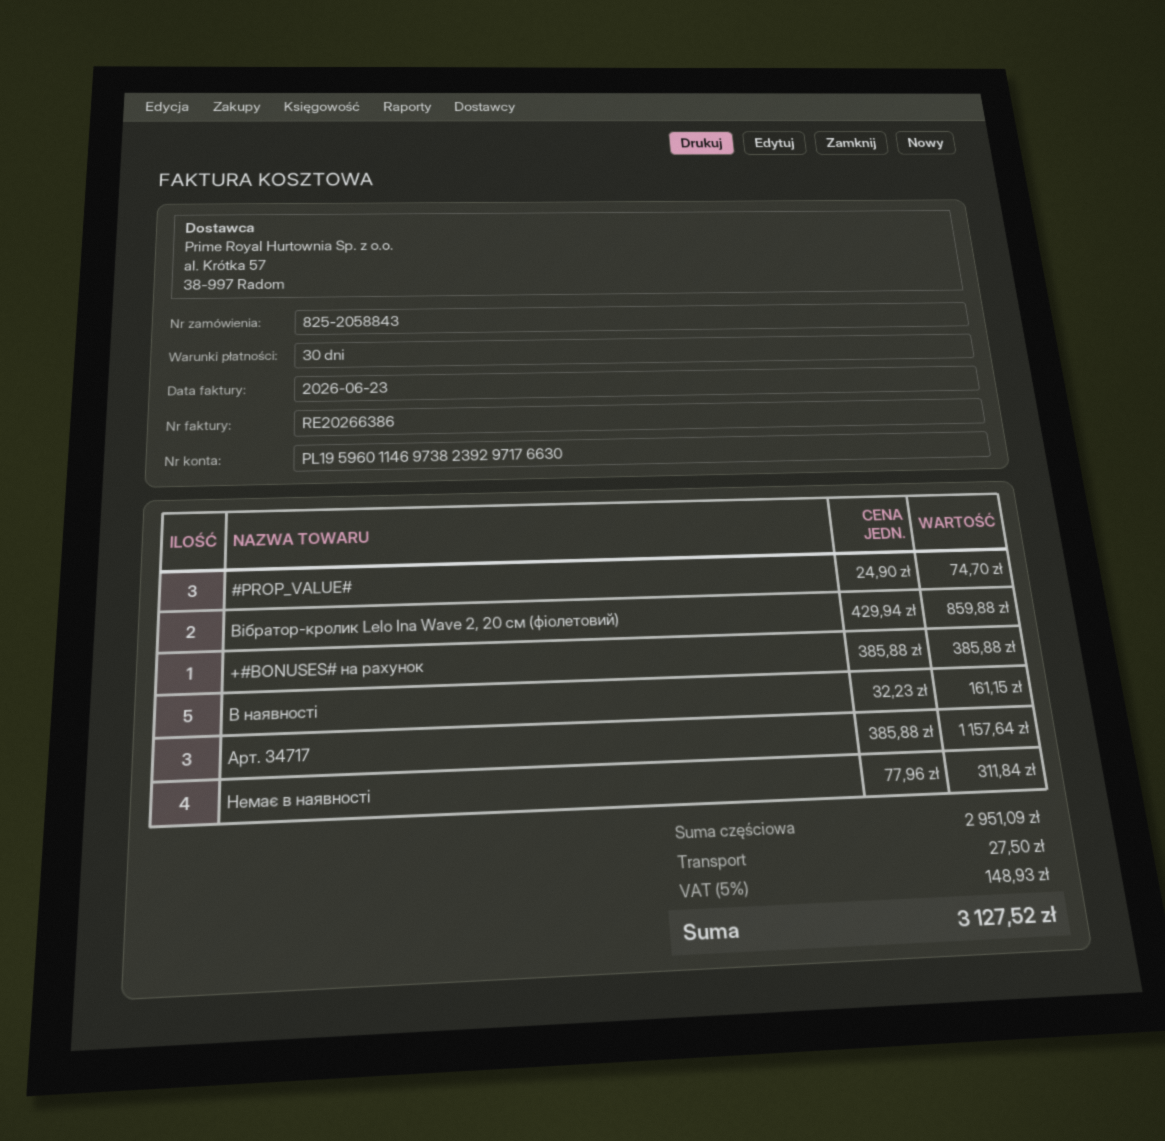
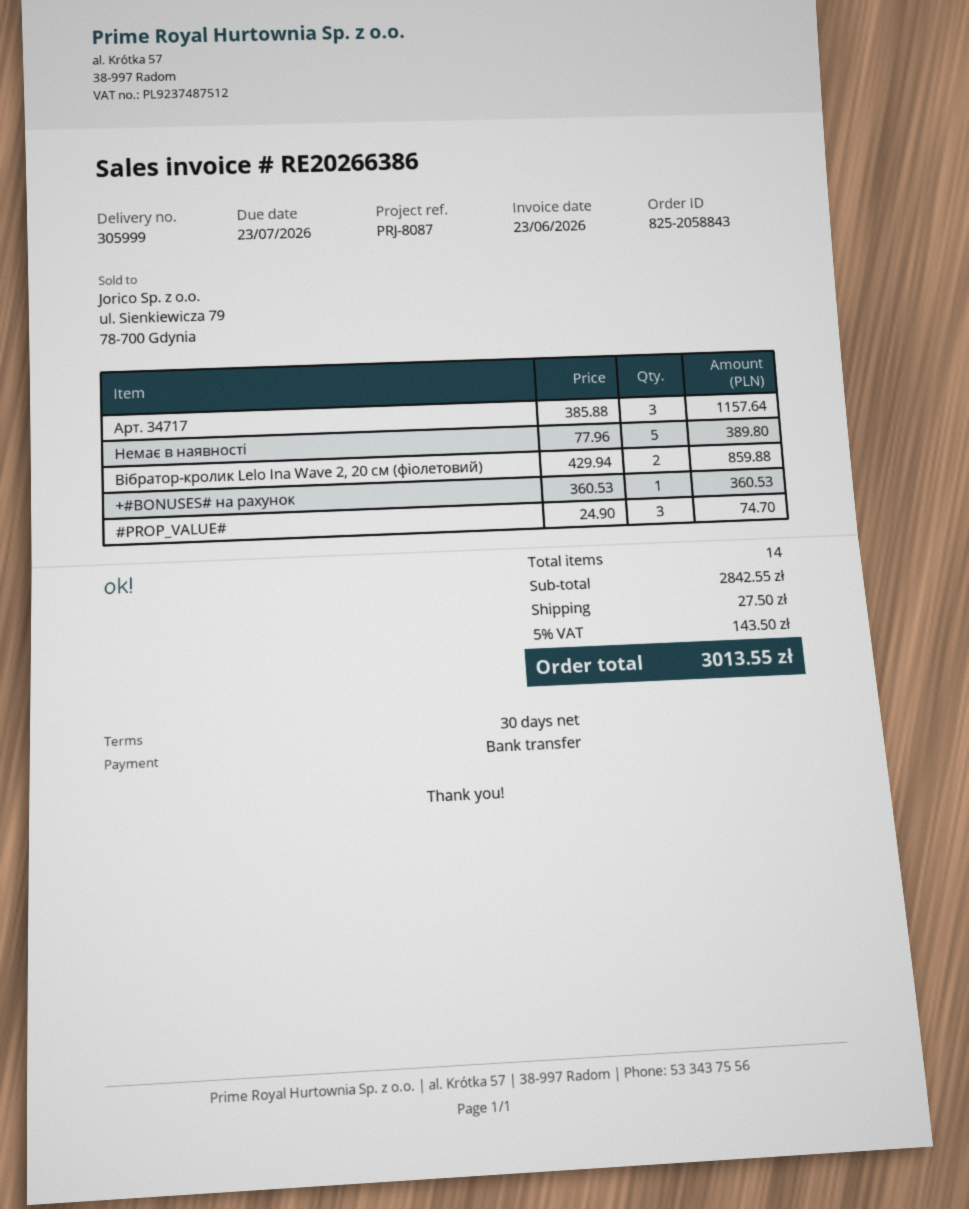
+#BONUSES# на рахунок: 1 x 385.88 = 385.88 -> 1 x 360.53 = 360.53
В наявності: 5 x 32.23 = 161.15 -> none
Немає в наявності: 4 x 77.96 = 311.84 -> 5 x 77.96 = 389.80
subtotal: 2951.09 -> 2842.55
tax: 5% = 148.93 -> 5% = 143.50
total: 3127.52 -> 3013.55

